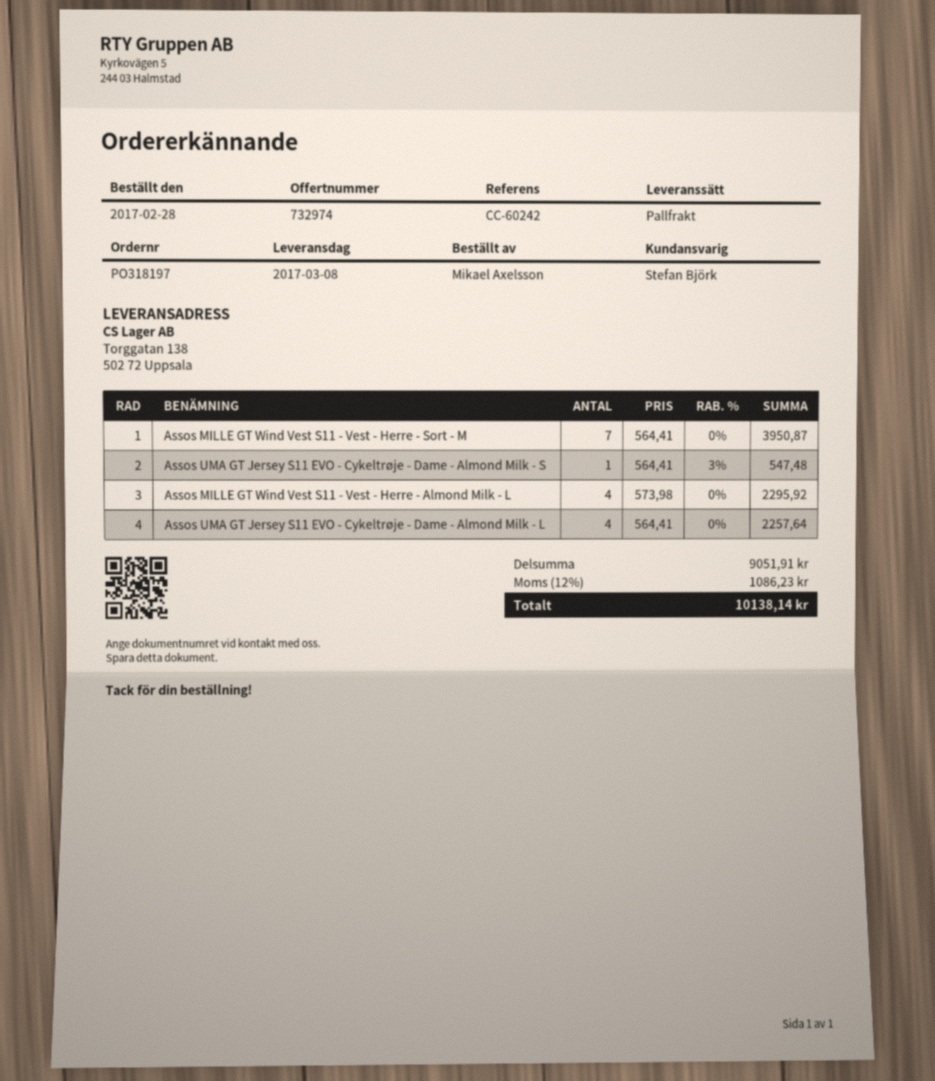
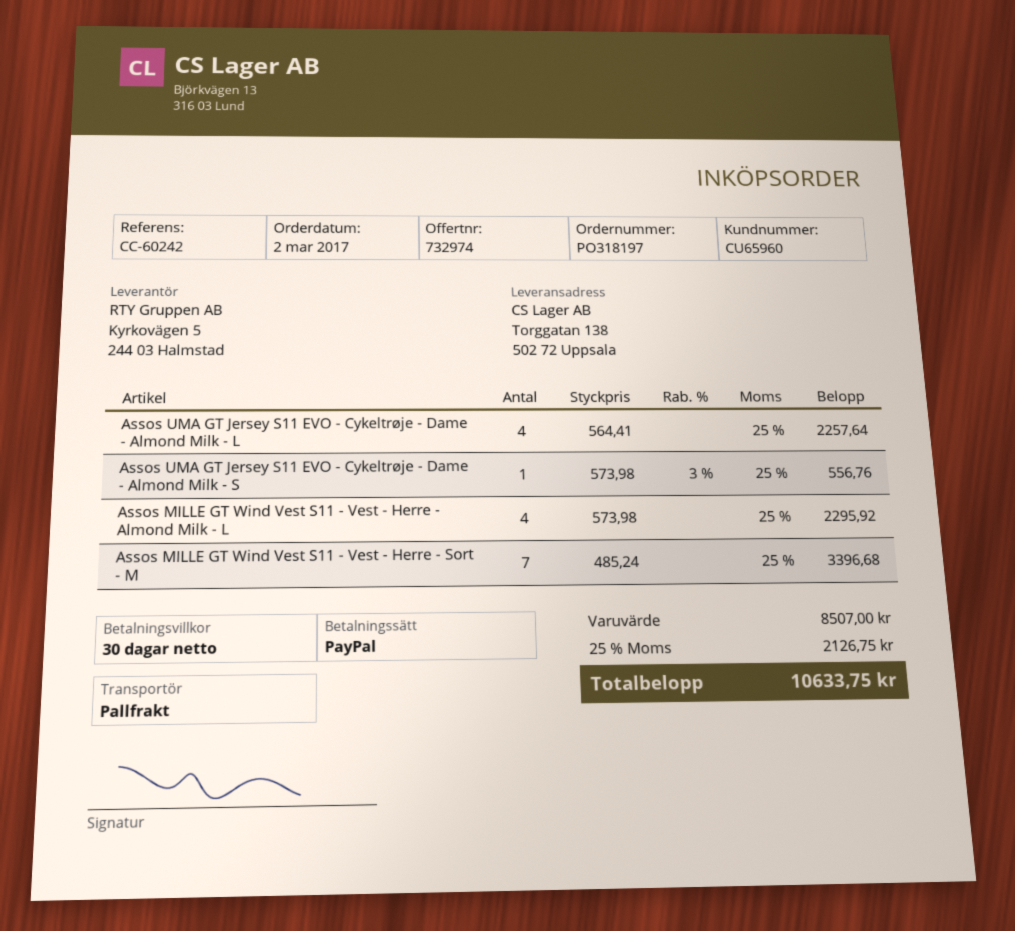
order date: 2017-02-28 -> 2017-03-02
Assos MILLE GT Wind Vest S11 - Vest - Herre - Sort - M: 7 x 564.41 = 3950.87 -> 7 x 485.24 = 3396.68
Assos UMA GT Jersey S11 EVO - Cykeltrøje - Dame - Almond Milk - S: 1 x 564.41 - 3% = 547.48 -> 1 x 573.98 - 3% = 556.76
subtotal: 9051.91 -> 8507.00
tax: 12% = 1086.23 -> 25% = 2126.75
total: 10138.14 -> 10633.75

